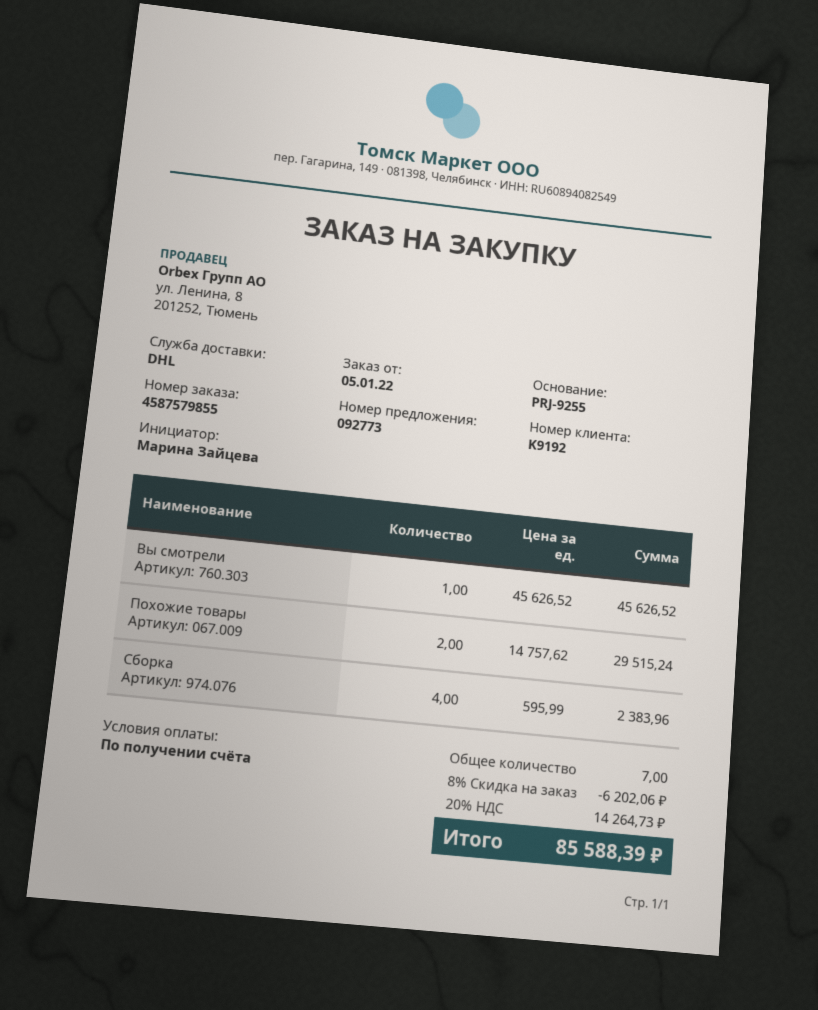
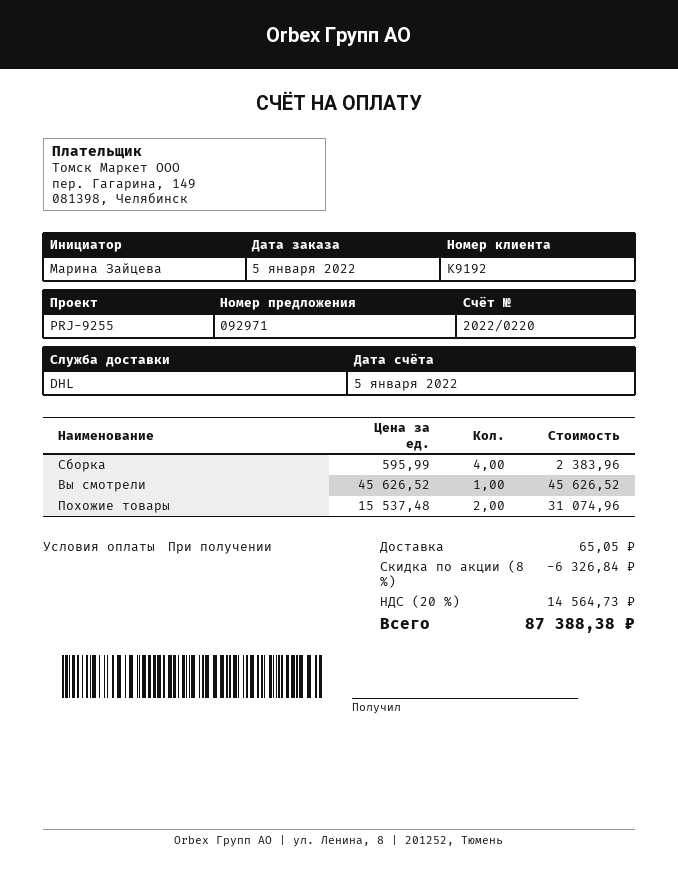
quote number: 092773 -> 092971
Похожие товары: 2 x 14757.62 = 29515.24 -> 2 x 15537.48 = 31074.96
discount: 8% = 6202.06 -> 8% = 6326.84
shipping: none -> 65.05
tax: 20% = 14264.73 -> 20% = 14564.73
total: 85588.39 -> 87388.38

